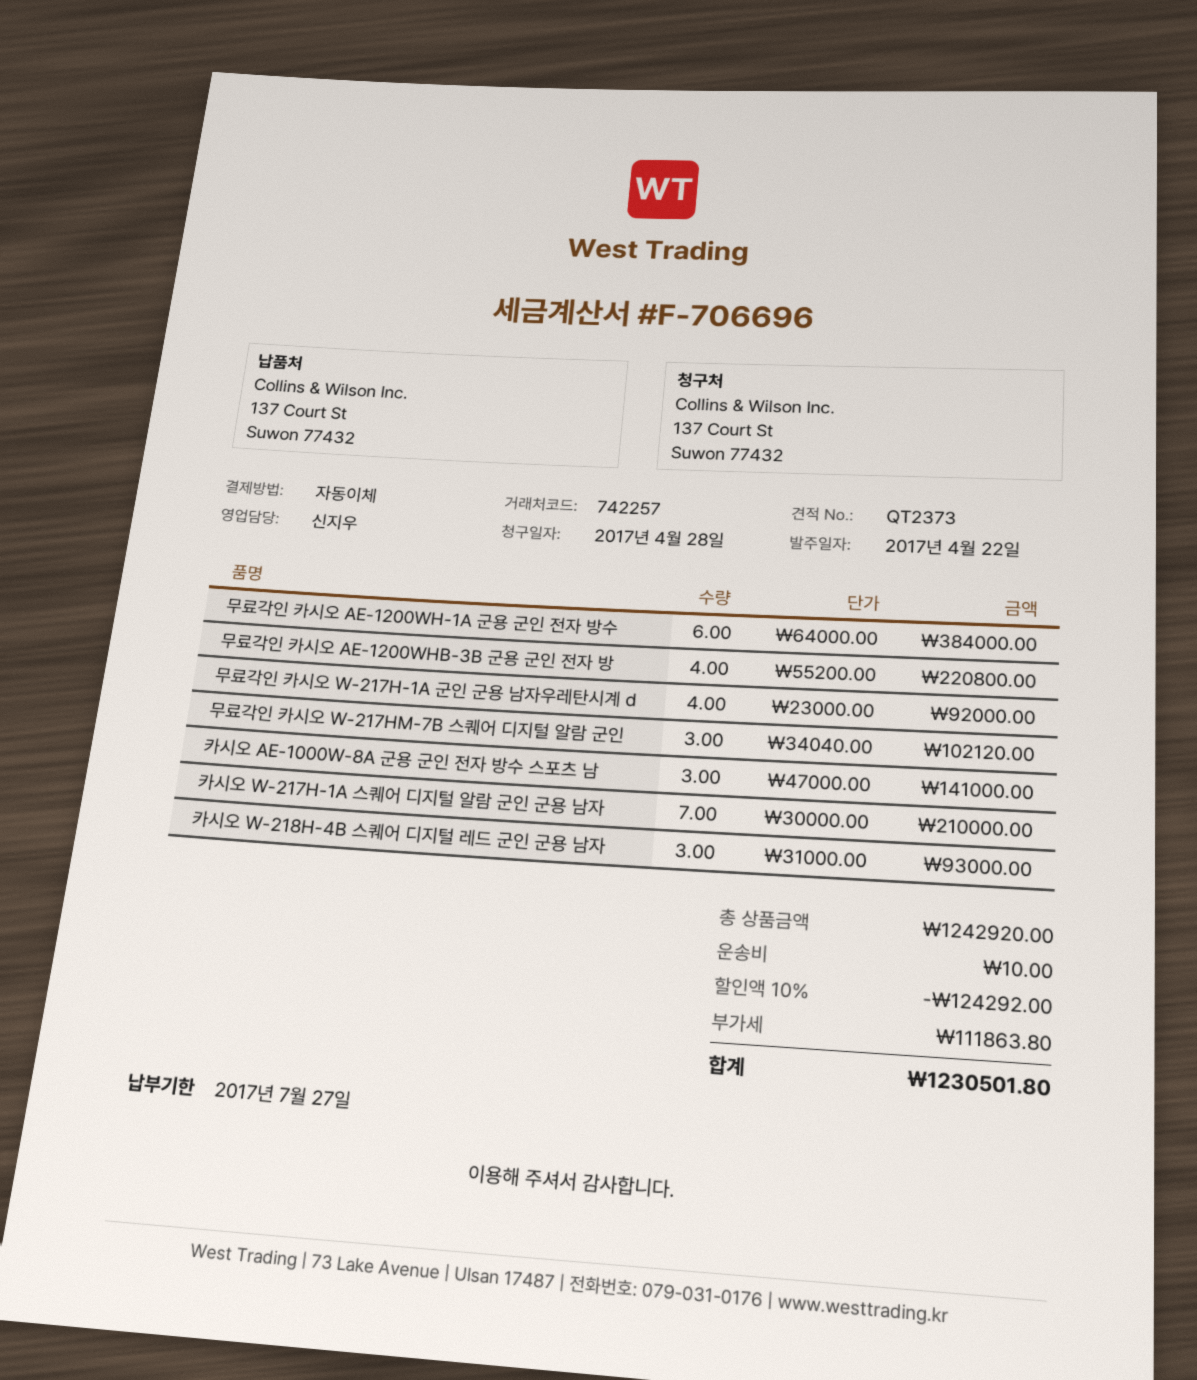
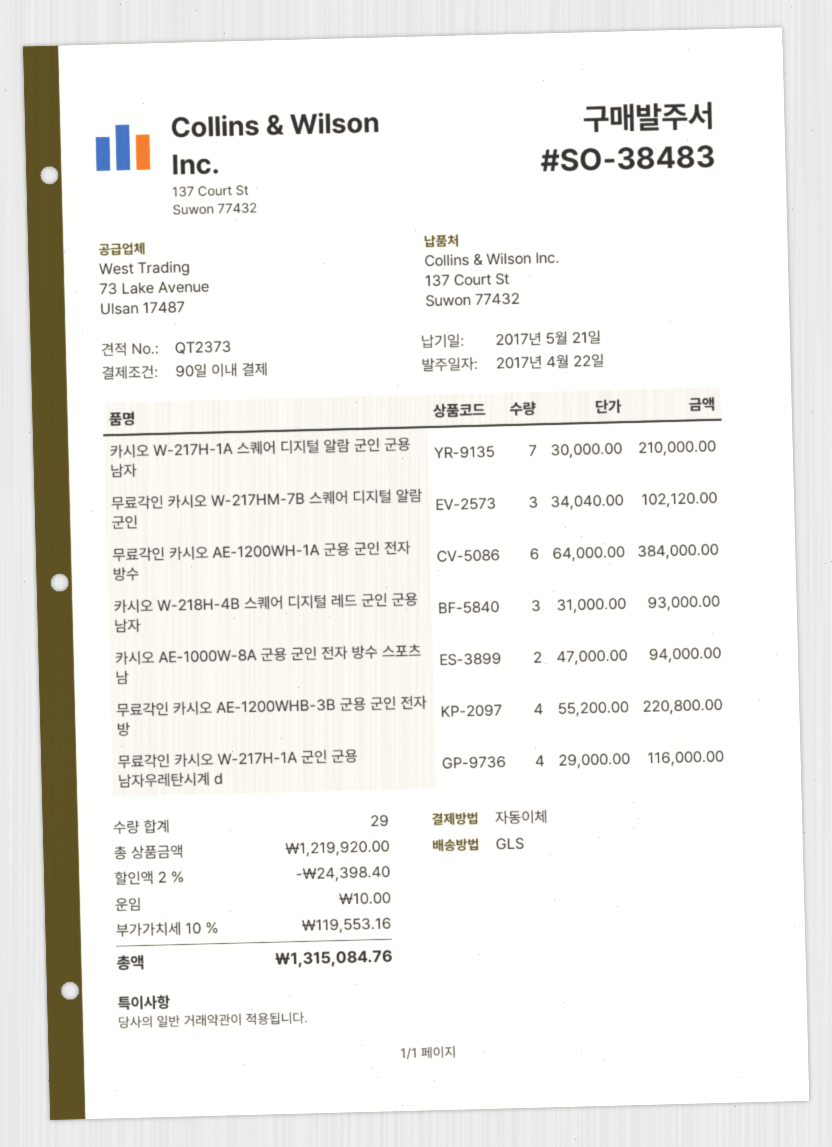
무료각인 카시오 W-217H-1A 군인 군용 남자우레탄시계 d: 4 x 23000.00 = 92000.00 -> 4 x 29000.00 = 116000.00
카시오 AE-1000W-8A 군용 군인 전자 방수 스포츠 남: 3 x 47000.00 = 141000.00 -> 2 x 47000.00 = 94000.00
subtotal: 1242920.00 -> 1219920.00
discount: 10% = 124292.00 -> 2% = 24398.40
tax: 111863.80 -> 119553.16
total: 1230501.80 -> 1315084.76

